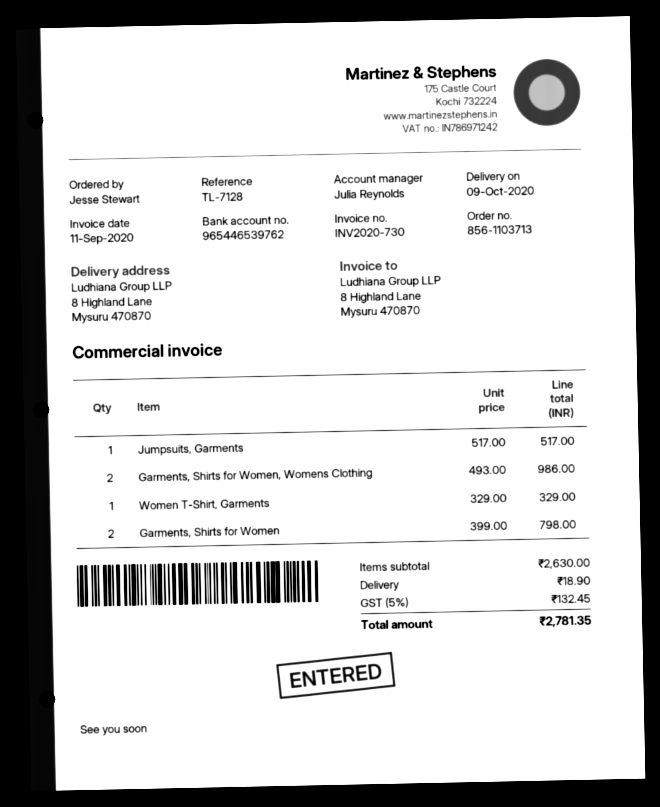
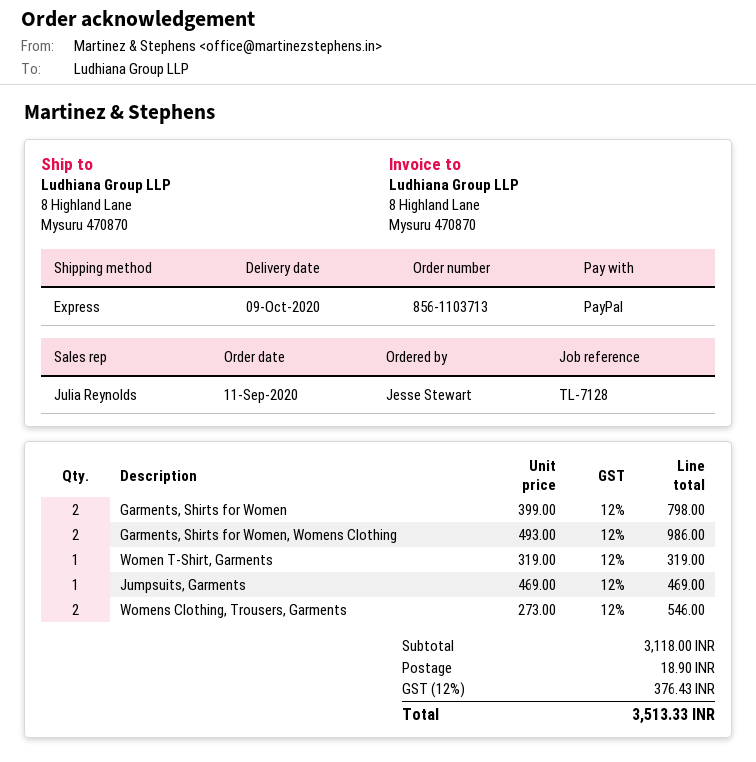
Jumpsuits, Garments: 1 x 517.00 = 517.00 -> 1 x 469.00 = 469.00
Women T-Shirt, Garments: 1 x 329.00 = 329.00 -> 1 x 319.00 = 319.00
Womens Clothing, Trousers, Garments: none -> 2 x 273.00 = 546.00
subtotal: 2630.00 -> 3118.00
tax: 5% = 132.45 -> 12% = 376.43
total: 2781.35 -> 3513.33

